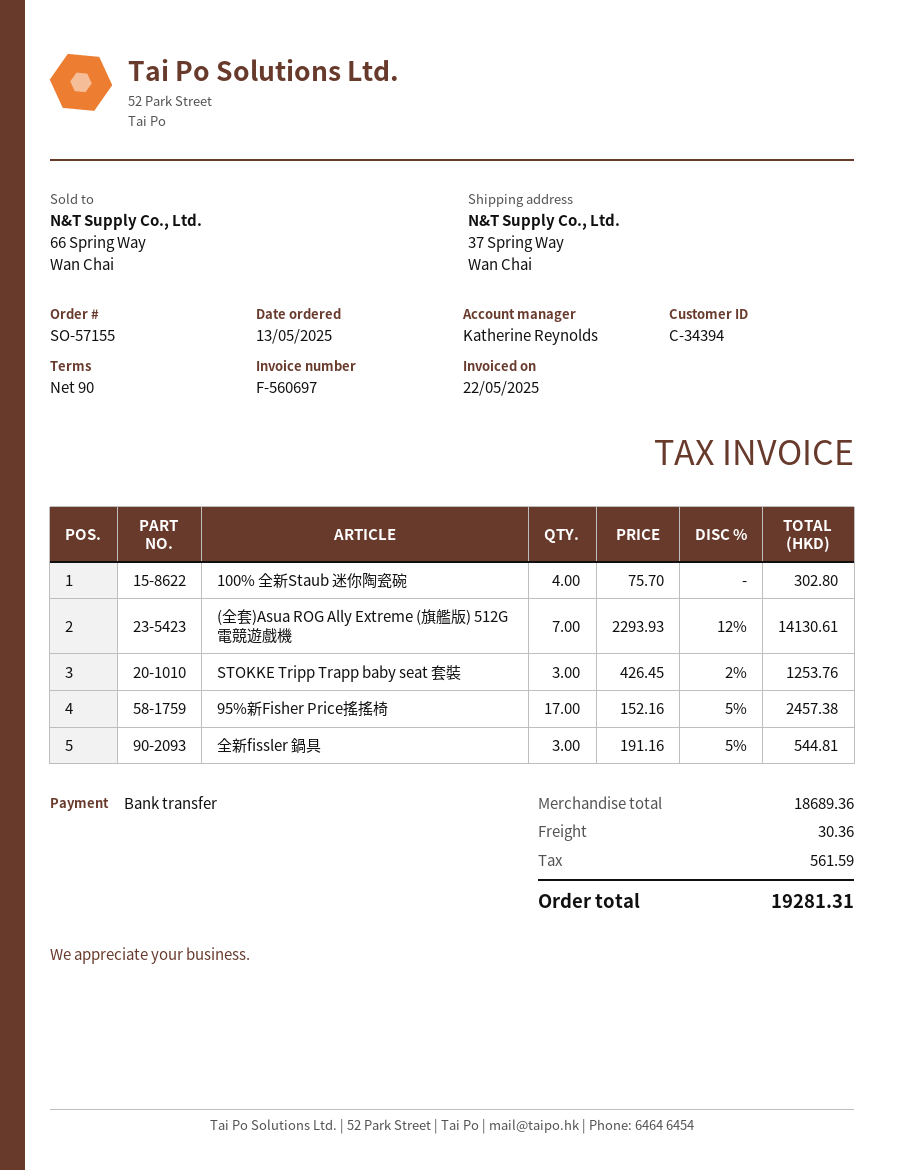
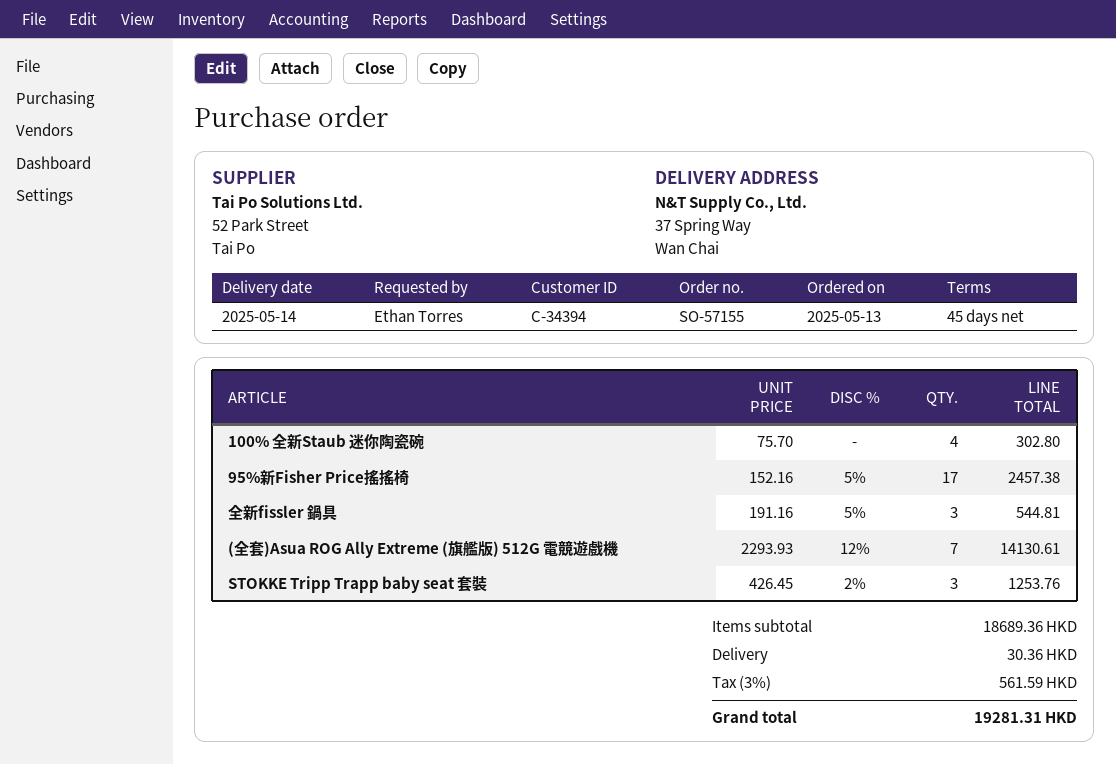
payment terms: 90 days -> 45 days

